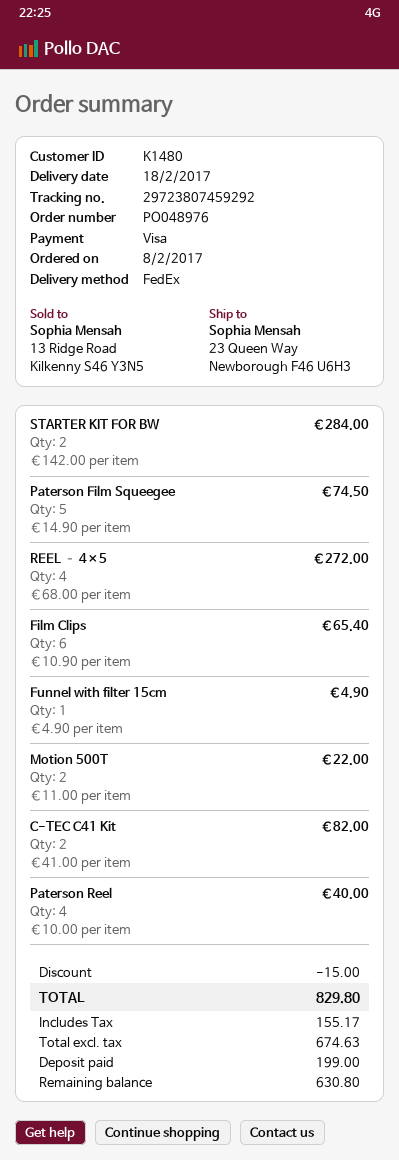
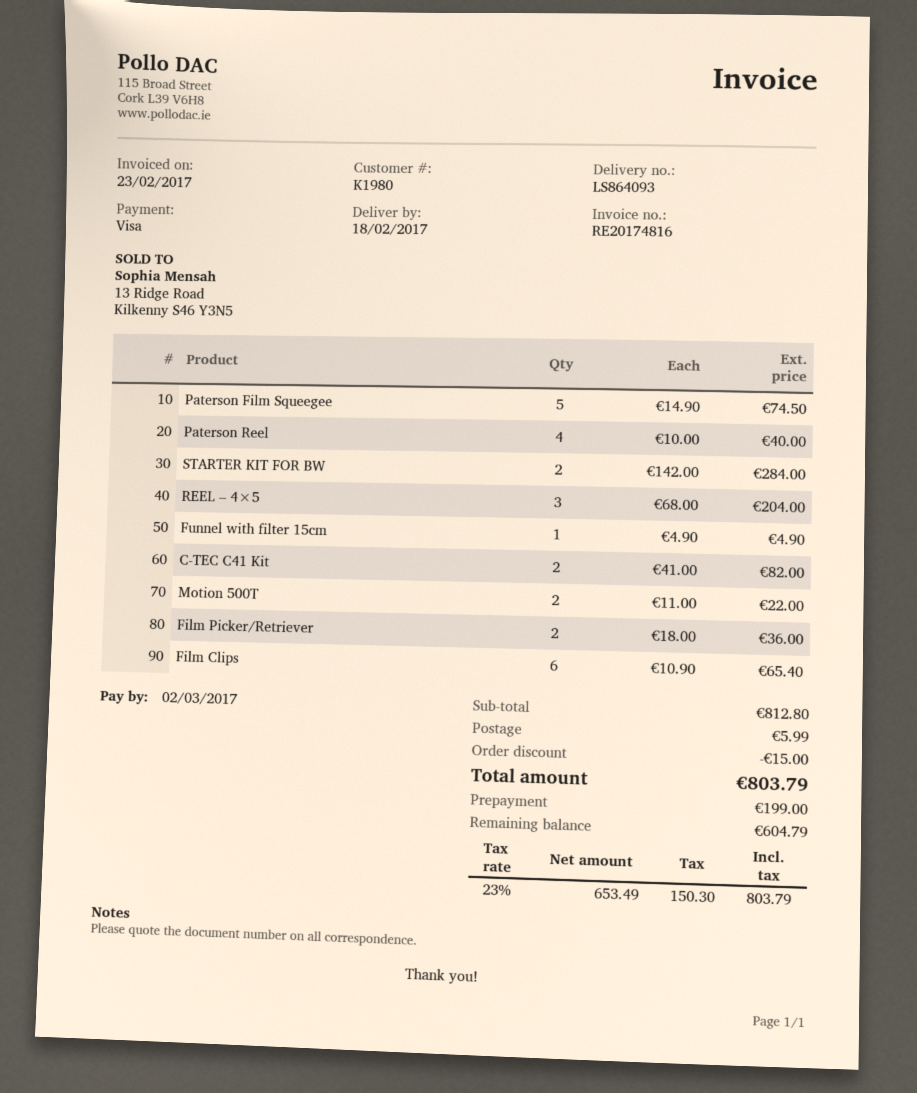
customer number: K1480 -> K1980
REEL – 4×5: 4 x 68.00 = 272.00 -> 3 x 68.00 = 204.00
Film Picker/Retriever: none -> 2 x 18.00 = 36.00
shipping: none -> 5.99
net: 674.63 -> 653.49
tax: 155.17 -> 150.30
total: 829.80 -> 803.79
balance: 630.80 -> 604.79

